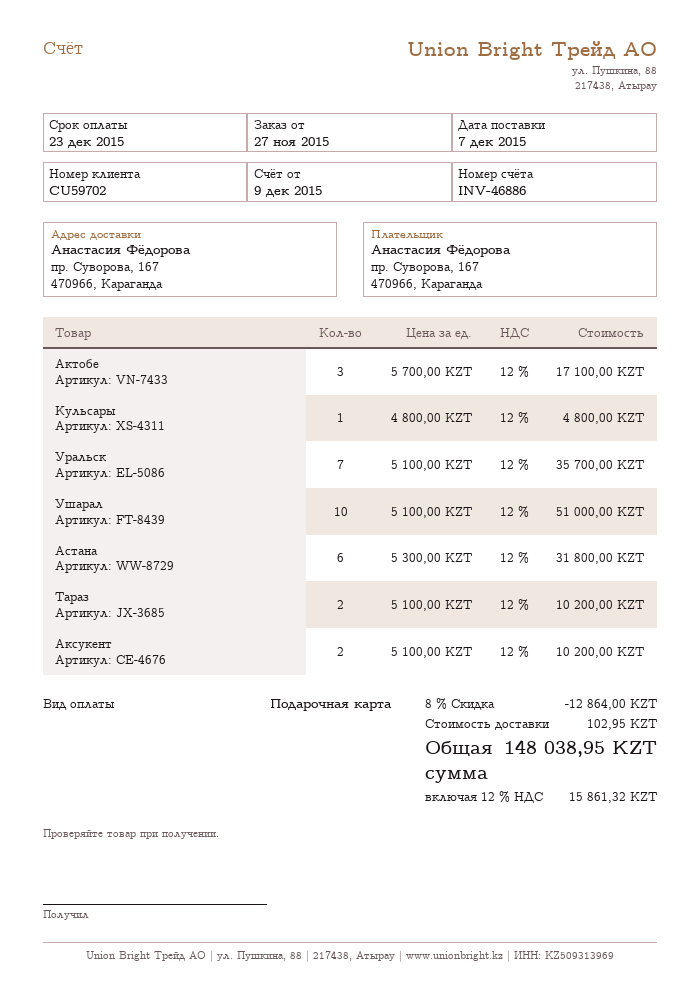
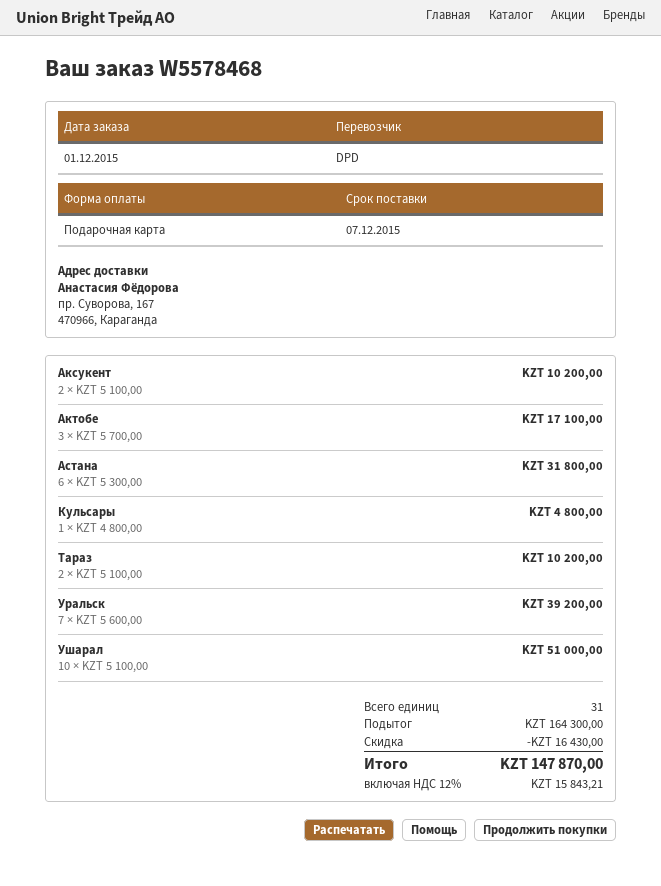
order date: 2015-11-27 -> 2015-12-01
Уральск: 7 x 5100.00 = 35700.00 -> 7 x 5600.00 = 39200.00
discount: 12864.00 -> 16430.00
shipping: 102.95 -> none
tax: 12% = 15861.32 -> 12% = 15843.21
total: 148038.95 -> 147870.00

